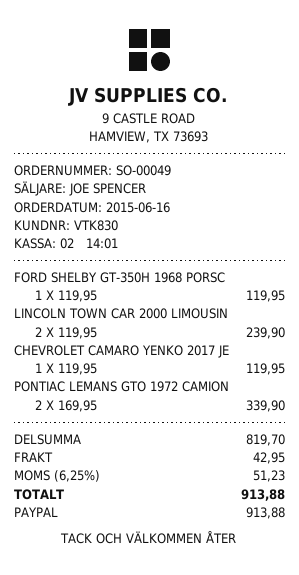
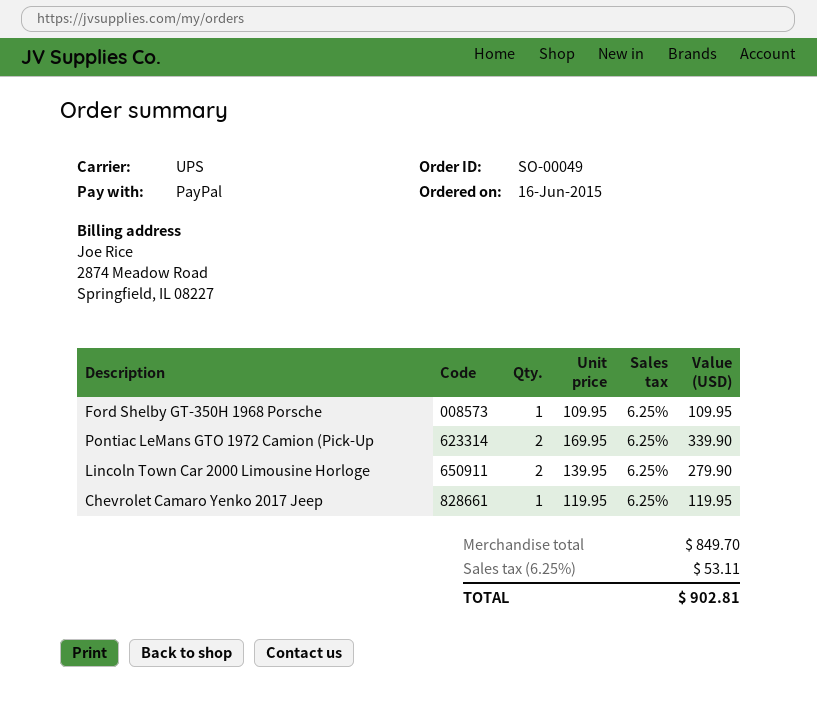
FORD SHELBY GT-350H 1968 PORSC: 1 x 119.95 = 119.95 -> 1 x 109.95 = 109.95
LINCOLN TOWN CAR 2000 LIMOUSIN: 2 x 119.95 = 239.90 -> 2 x 139.95 = 279.90
subtotal: 819.70 -> 849.70
shipping: 42.95 -> none
tax: 6.25% = 51.23 -> 6.25% = 53.11
total: 913.88 -> 902.81

